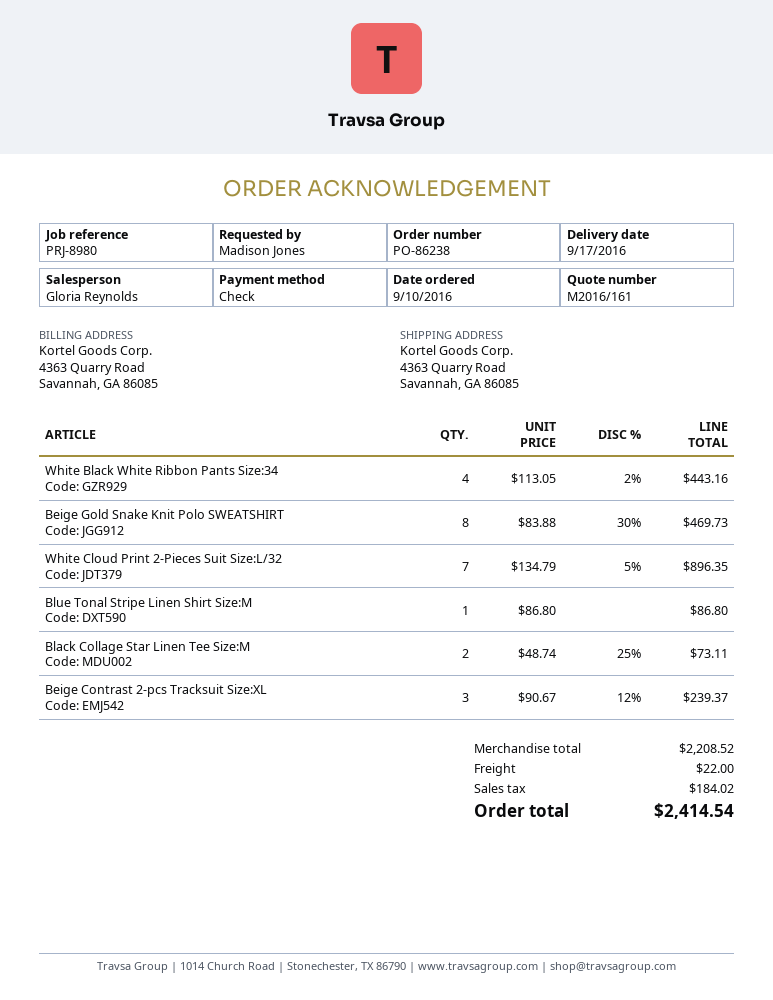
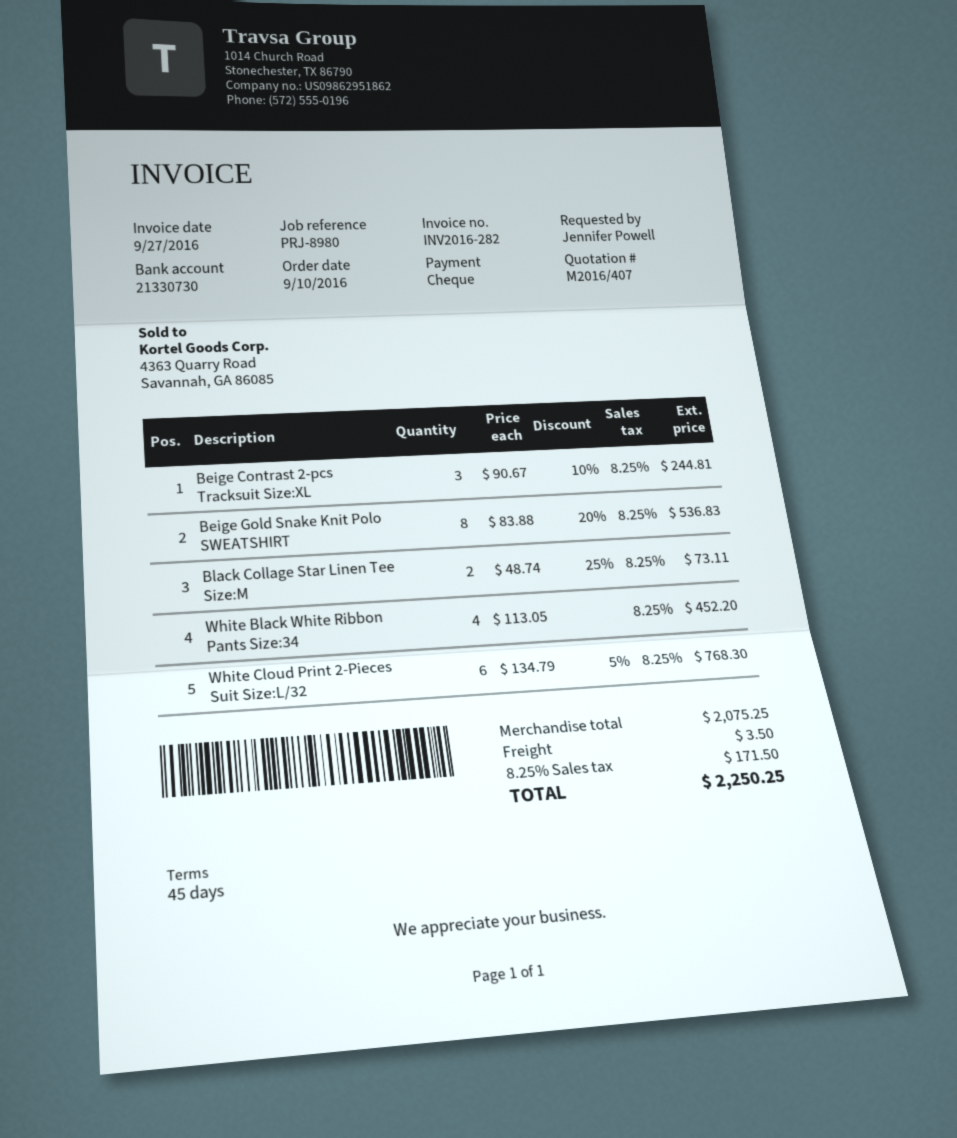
quote number: M2016/161 -> M2016/407
ordered by: Madison Jones -> Jennifer Powell
White Black White Ribbon Pants Size:34: 4 x 113.05 - 2% = 443.16 -> 4 x 113.05 = 452.20
Beige Gold Snake Knit Polo SWEATSHIRT: 8 x 83.88 - 30% = 469.73 -> 8 x 83.88 - 20% = 536.83
White Cloud Print 2-Pieces Suit Size:L/32: 7 x 134.79 - 5% = 896.35 -> 6 x 134.79 - 5% = 768.30
Blue Tonal Stripe Linen Shirt Size:M: 1 x 86.80 = 86.80 -> none
Beige Contrast 2-pcs Tracksuit Size:XL: 3 x 90.67 - 12% = 239.37 -> 3 x 90.67 - 10% = 244.81
subtotal: 2208.52 -> 2075.25
shipping: 22.00 -> 3.50
tax: 184.02 -> 171.50
total: 2414.54 -> 2250.25

